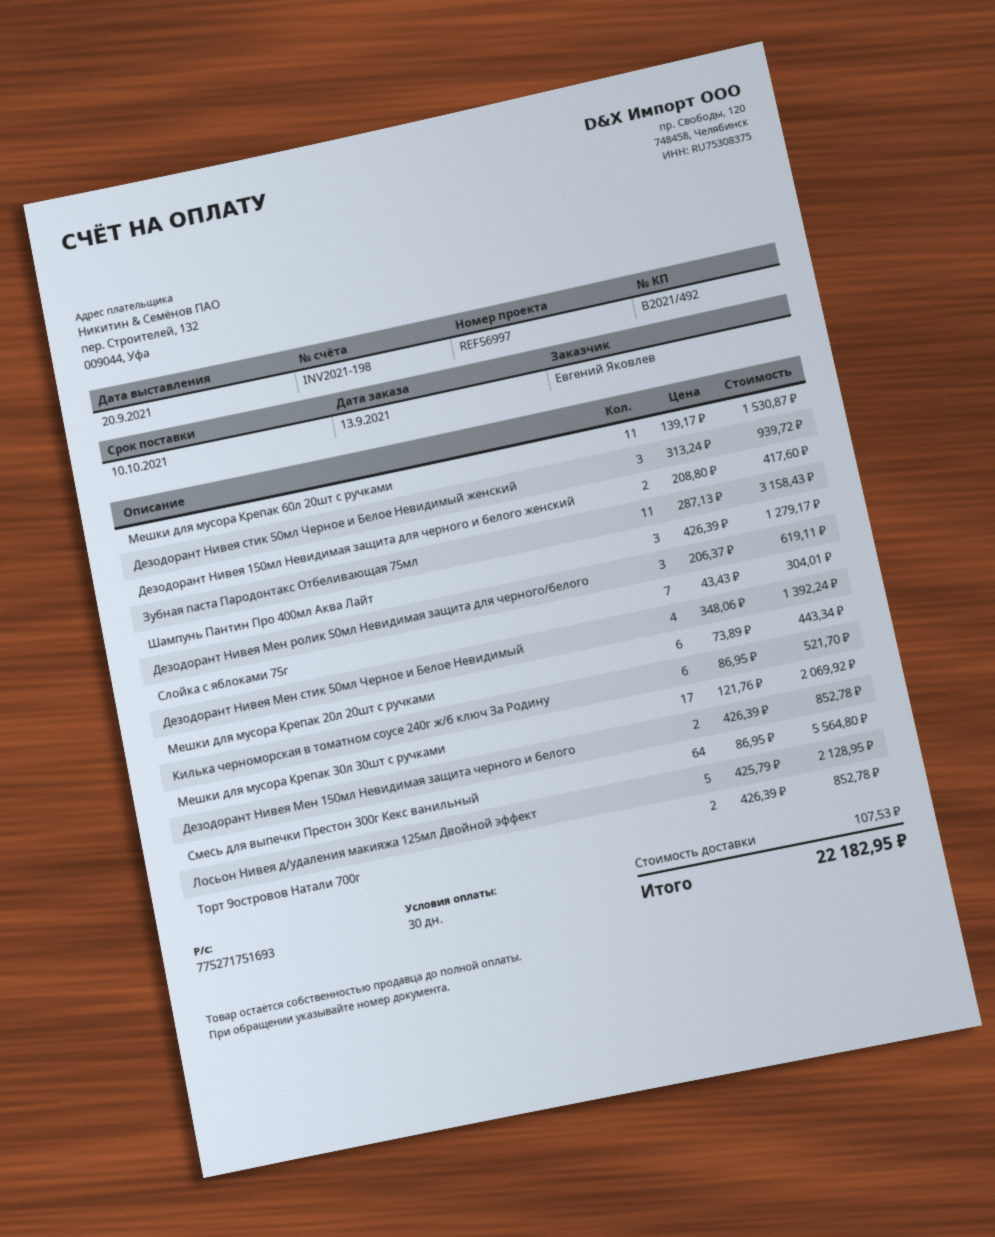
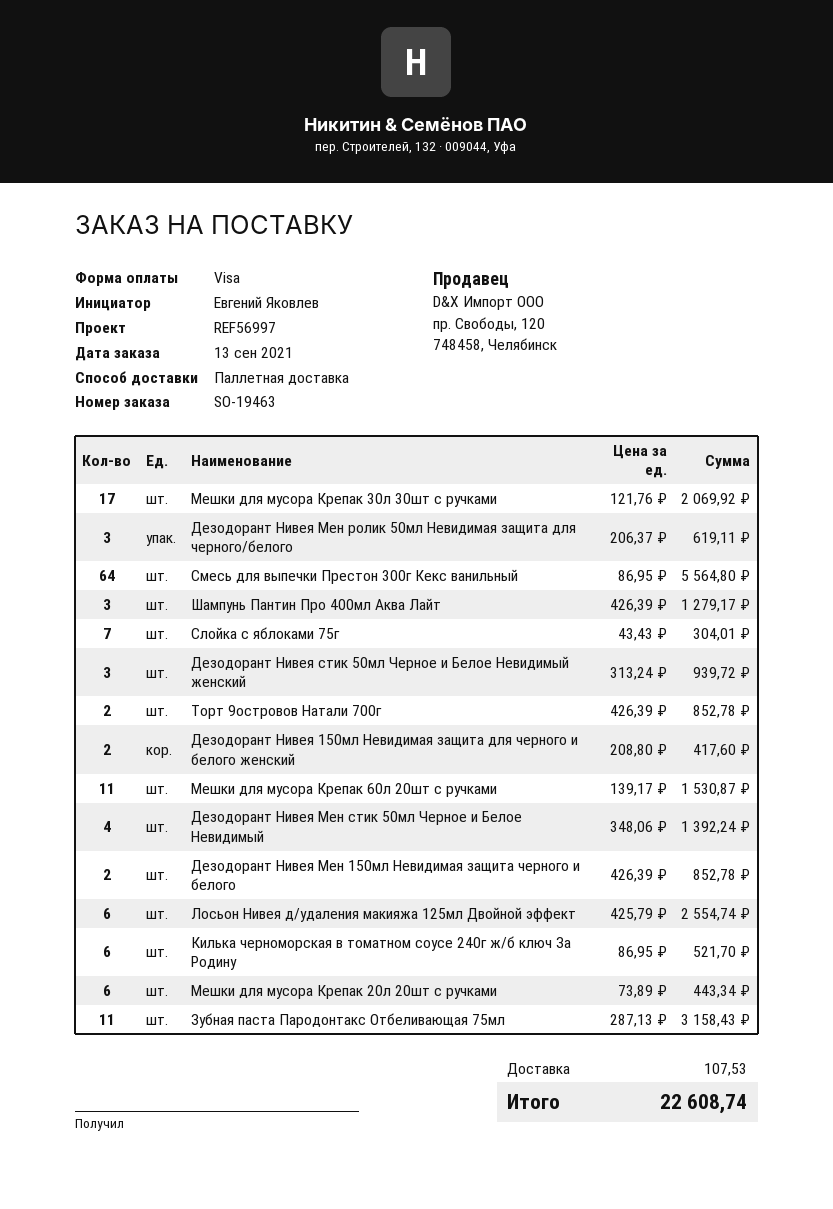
Лосьон Нивея д/удаления макияжа 125мл Двойной эффект: 5 x 425.79 = 2128.95 -> 6 x 425.79 = 2554.74
total: 22182.95 -> 22608.74

